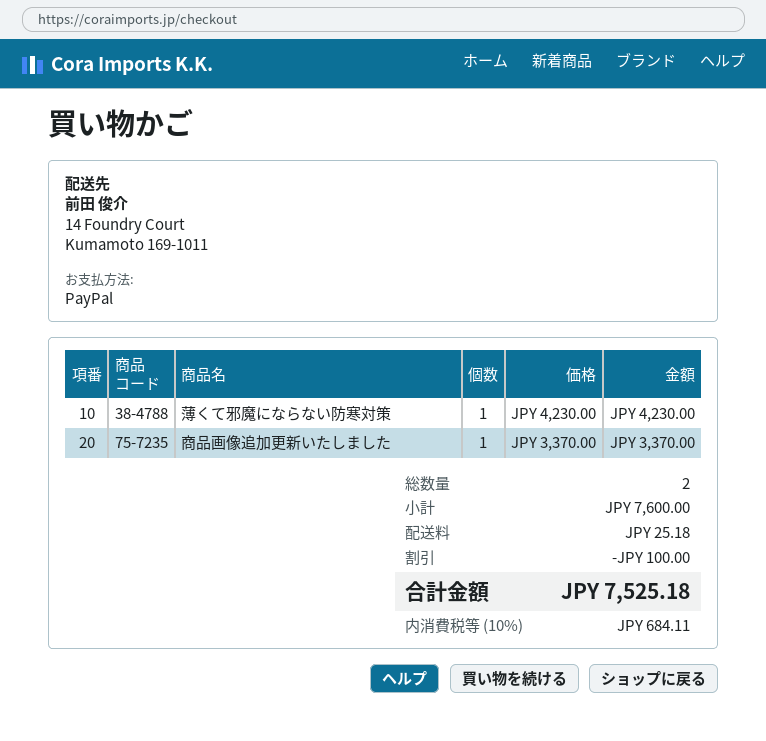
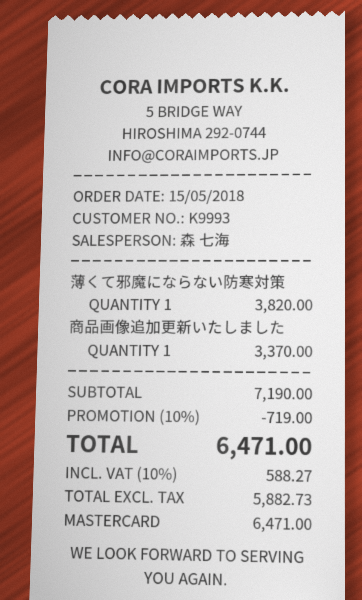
payment method: PayPal -> Mastercard
薄くて邪魔にならない防寒対策: 1 for 4230.00 -> 1 for 3820.00
subtotal: 7600.00 -> 7190.00
discount: 100.00 -> 719.00
shipping: 25.18 -> none
tax: 10% = 684.11 -> 10% = 588.27
total: 7525.18 -> 6471.00

